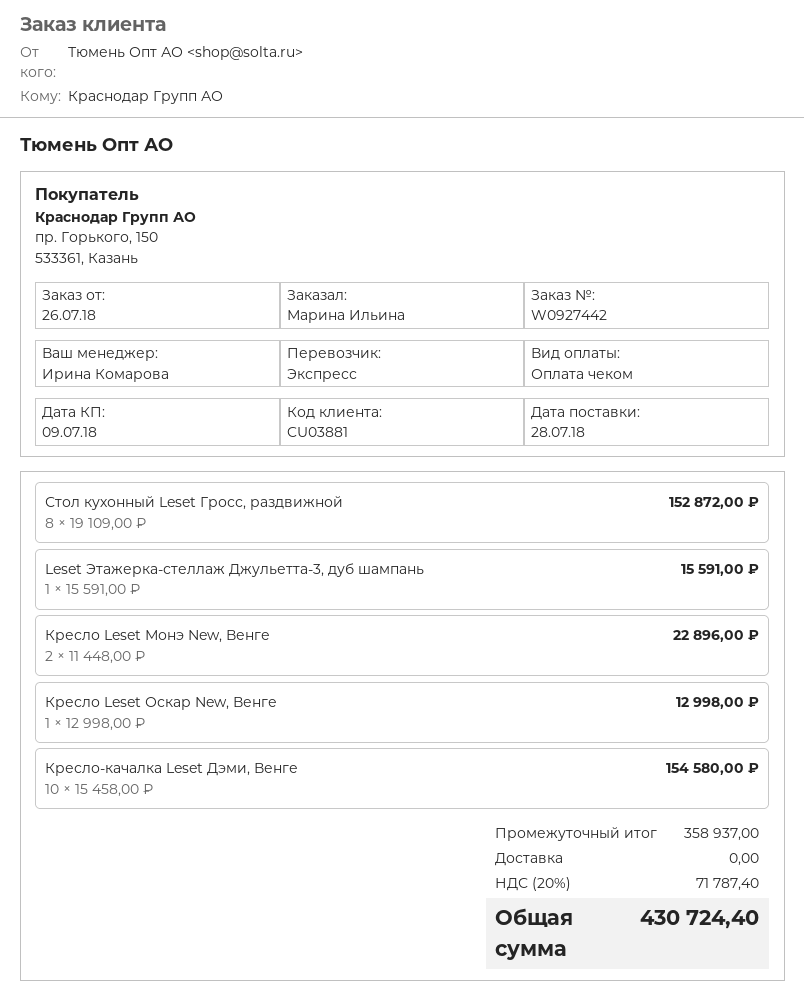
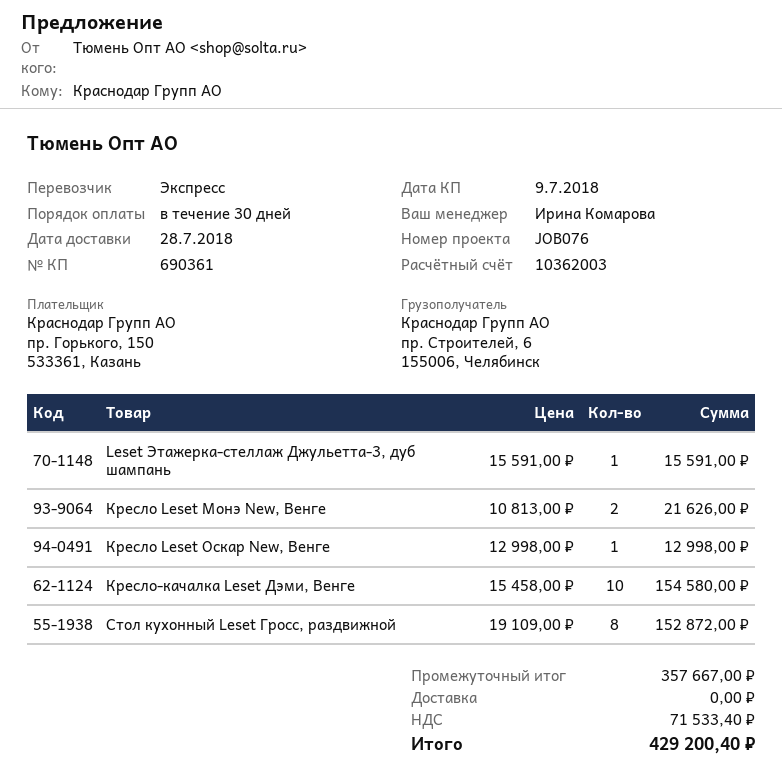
Кресло Leset Монэ New, Венге: 2 x 11448.00 = 22896.00 -> 2 x 10813.00 = 21626.00
subtotal: 358937.00 -> 357667.00
tax: 71787.40 -> 71533.40
total: 430724.40 -> 429200.40

